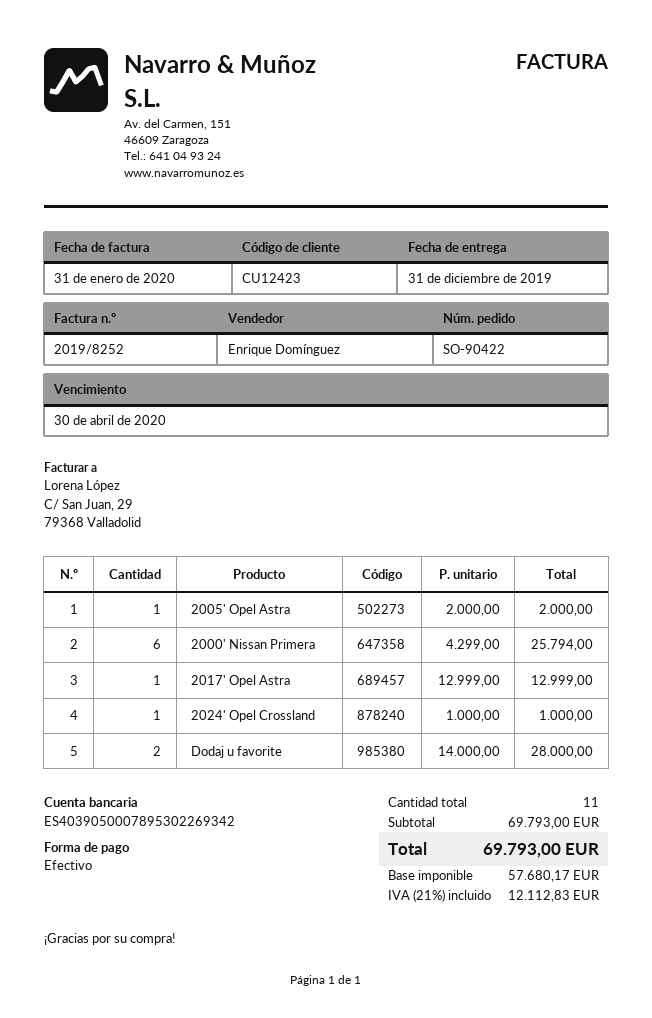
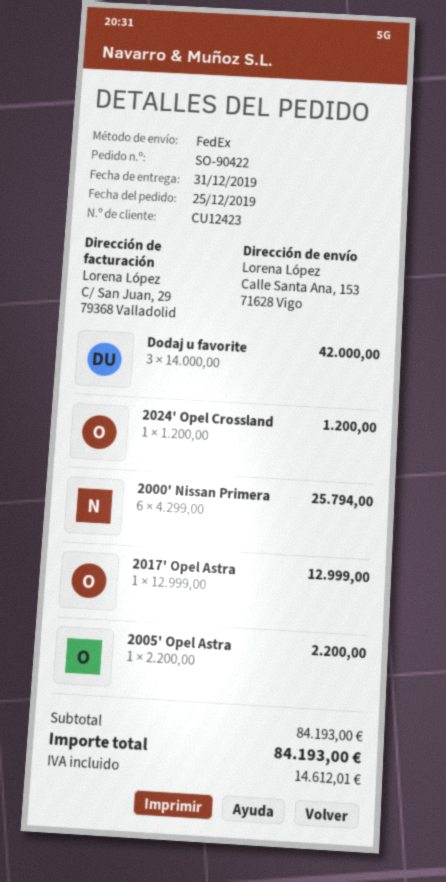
2005' Opel Astra: 1 x 2000.00 = 2000.00 -> 1 x 2200.00 = 2200.00
2024' Opel Crossland: 1 x 1000.00 = 1000.00 -> 1 x 1200.00 = 1200.00
Dodaj u favorite: 2 x 14000.00 = 28000.00 -> 3 x 14000.00 = 42000.00
subtotal: 69793.00 -> 84193.00
tax: 12112.83 -> 14612.01
total: 69793.00 -> 84193.00

